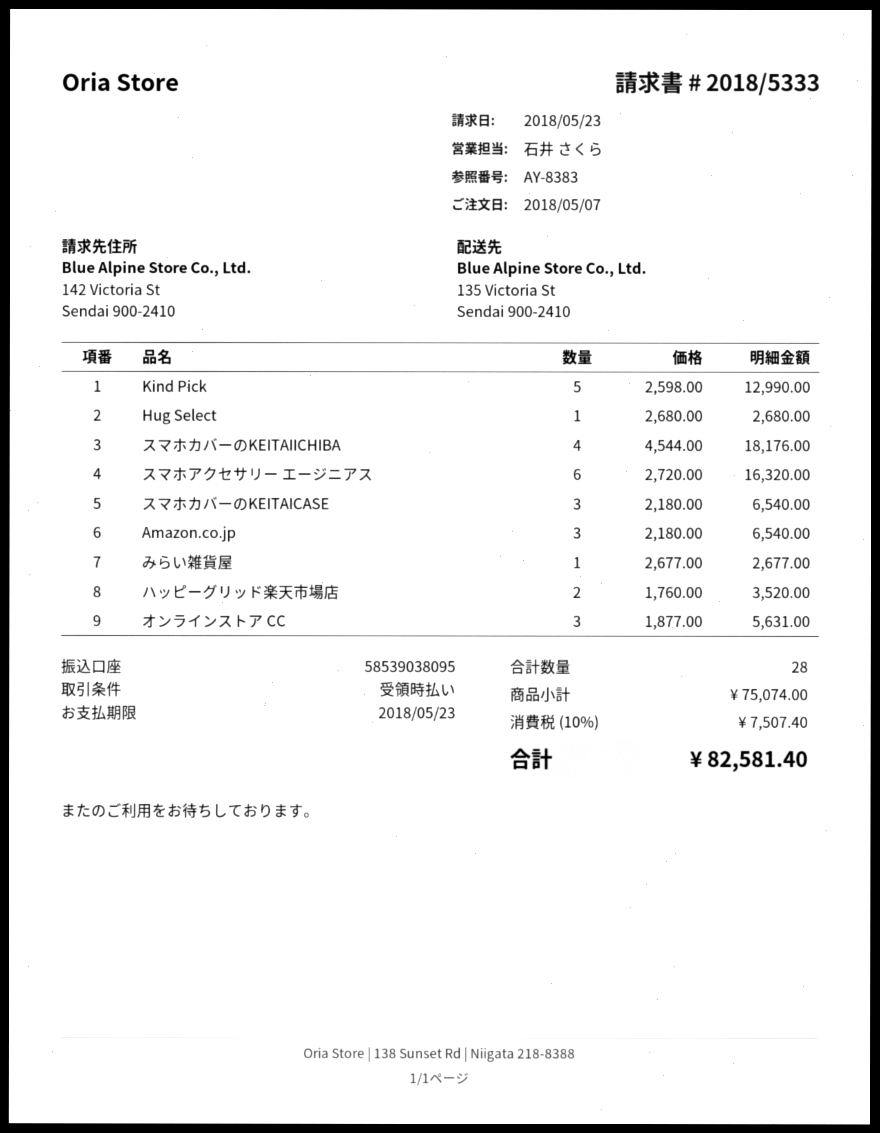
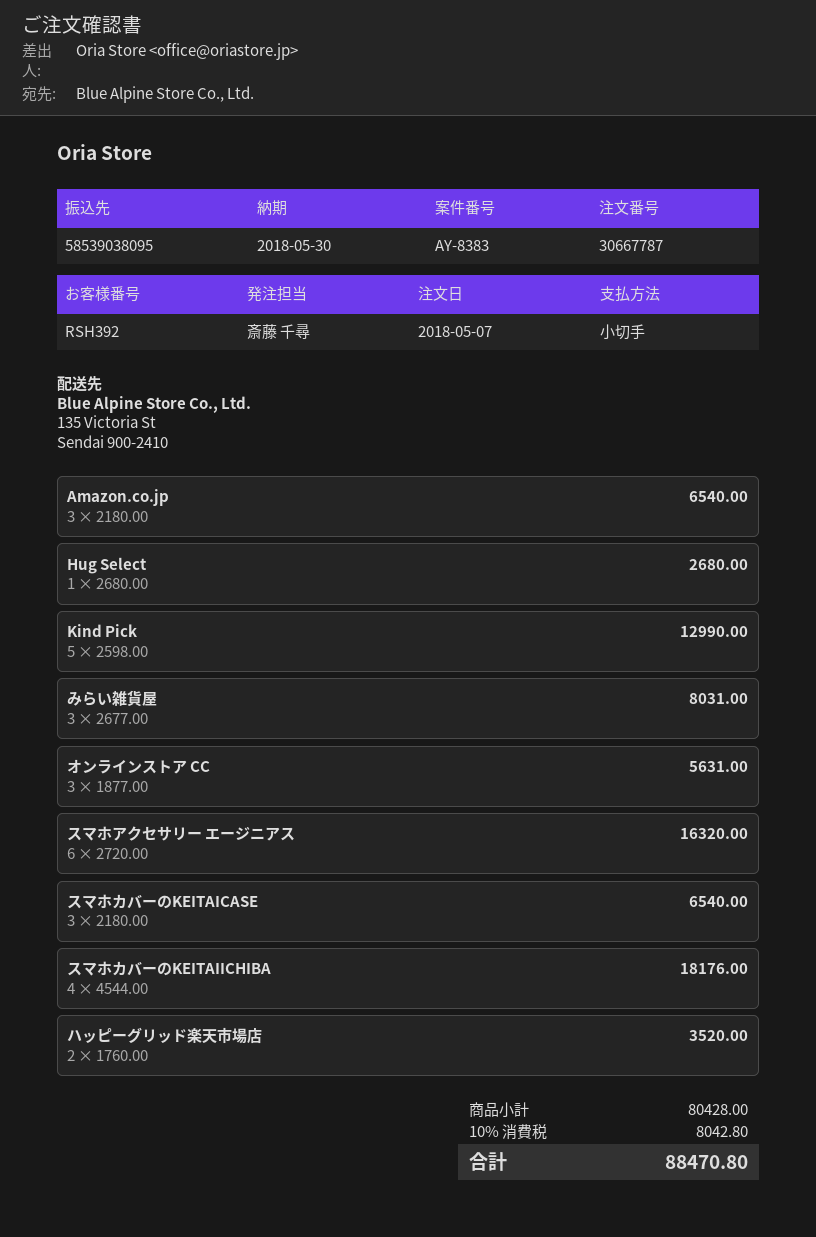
みらい雑貨屋: 1 x 2677.00 = 2677.00 -> 3 x 2677.00 = 8031.00
subtotal: 75074.00 -> 80428.00
tax: 10% = 7507.40 -> 10% = 8042.80
total: 82581.40 -> 88470.80

